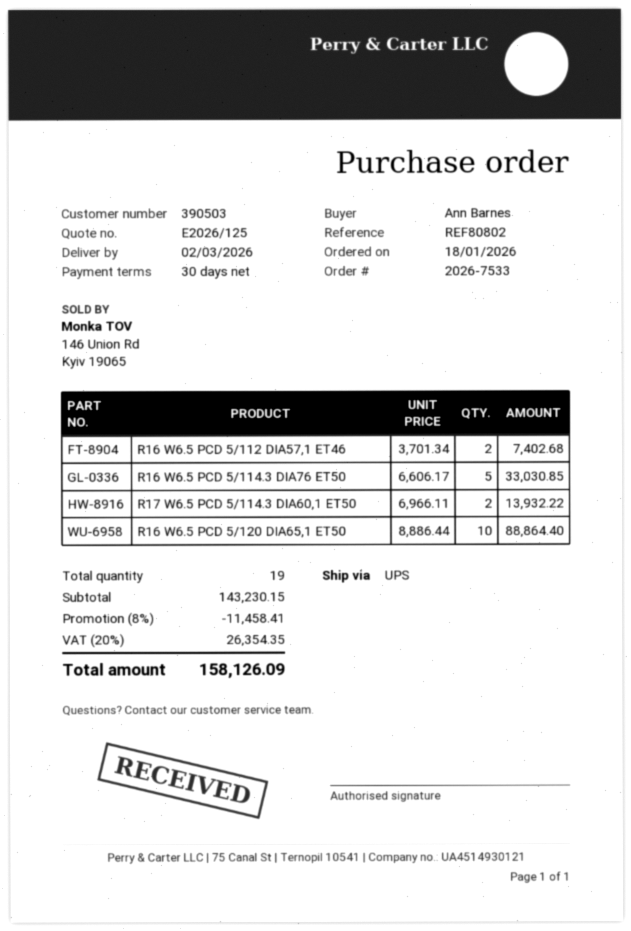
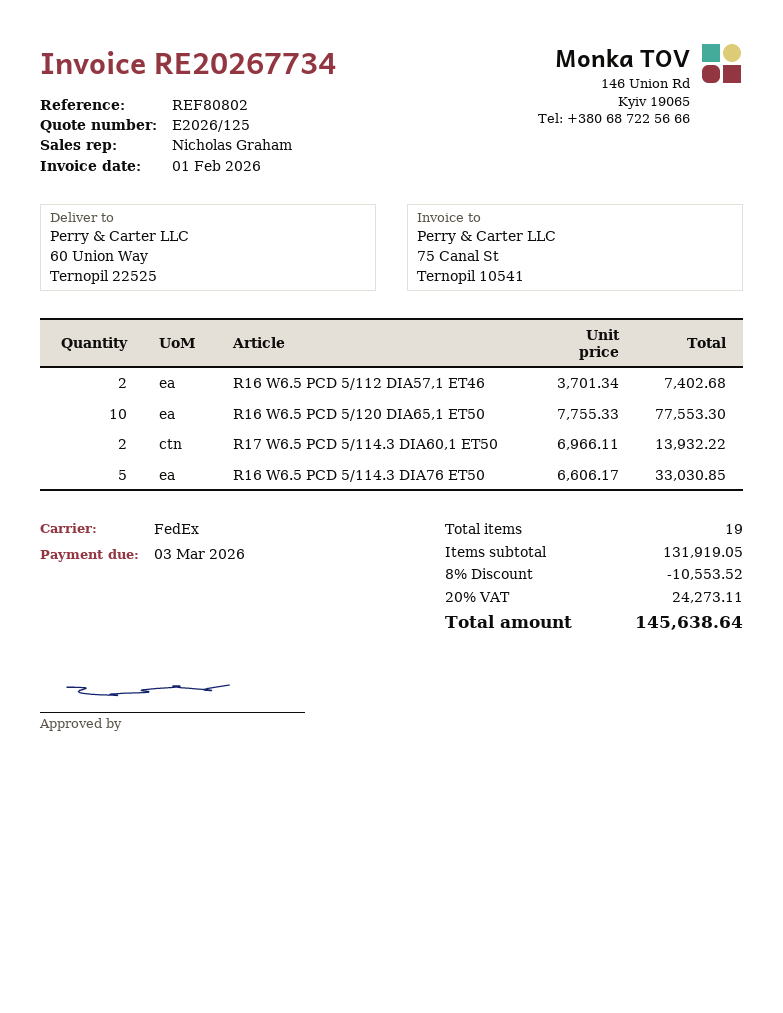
shipping method: UPS -> FedEx
R16 W6.5 PCD 5/120 DIA65,1 ET50: 10 x 8886.44 = 88864.40 -> 10 x 7755.33 = 77553.30
subtotal: 143230.15 -> 131919.05
discount: 8% = 11458.41 -> 8% = 10553.52
tax: 20% = 26354.35 -> 20% = 24273.11
total: 158126.09 -> 145638.64

